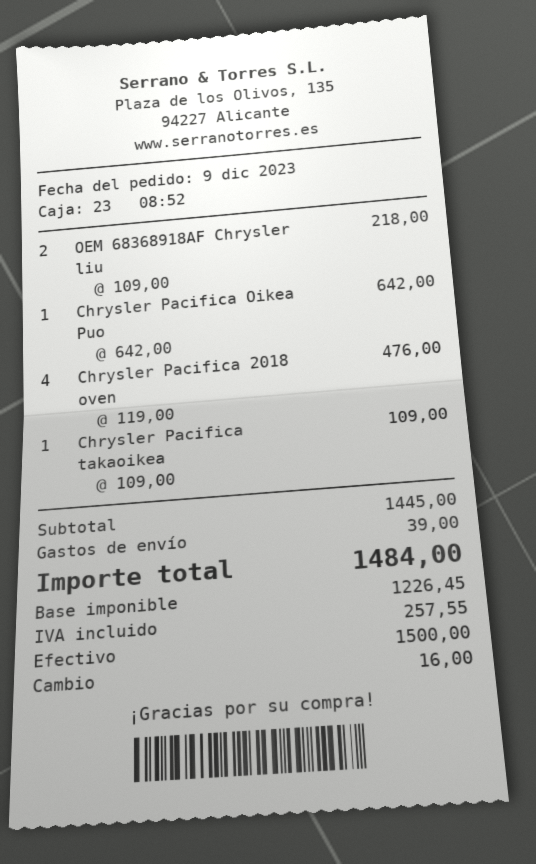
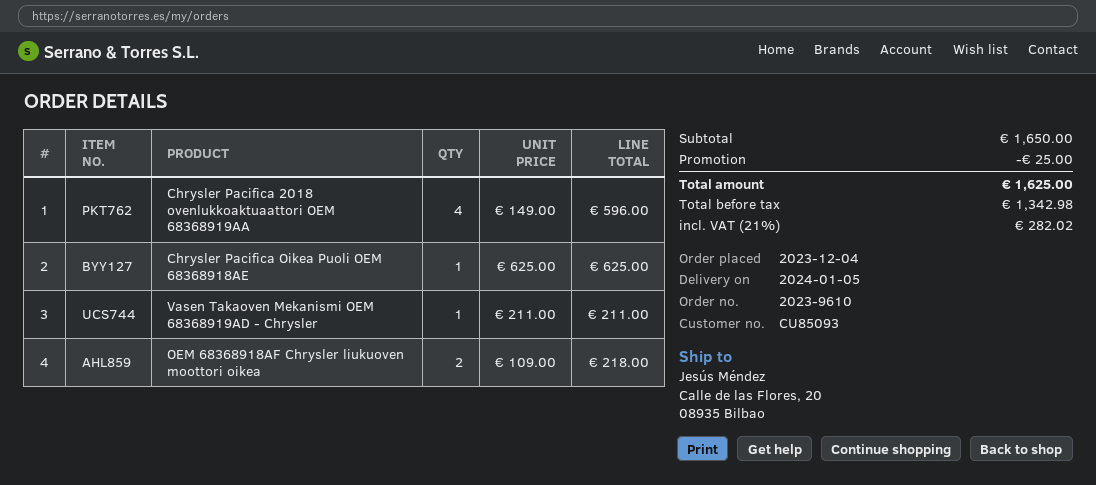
order date: 2023-12-09 -> 2023-12-04
Chrysler Pacifica Oikea Puo: 1 x 642.00 = 642.00 -> 1 x 625.00 = 625.00
Chrysler Pacifica 2018 oven: 4 x 119.00 = 476.00 -> 4 x 149.00 = 596.00
Chrysler Pacifica takaoikea: 1 x 109.00 = 109.00 -> none
Vasen Takaoven Mekanismi OEM 68368919AD - Chrysler: none -> 1 x 211.00 = 211.00
subtotal: 1445.00 -> 1650.00
discount: none -> 25.00
shipping: 39.00 -> none
net: 1226.45 -> 1342.98
tax: 257.55 -> 282.02
total: 1484.00 -> 1625.00

